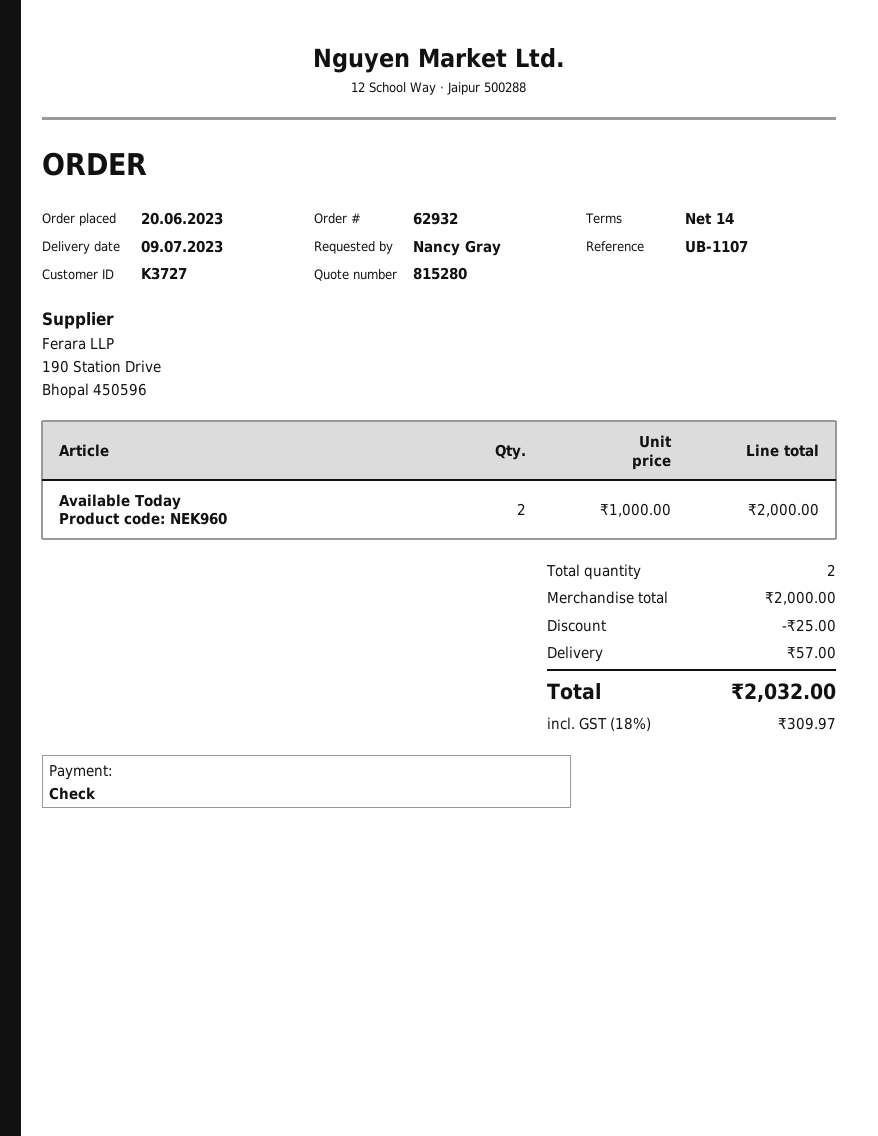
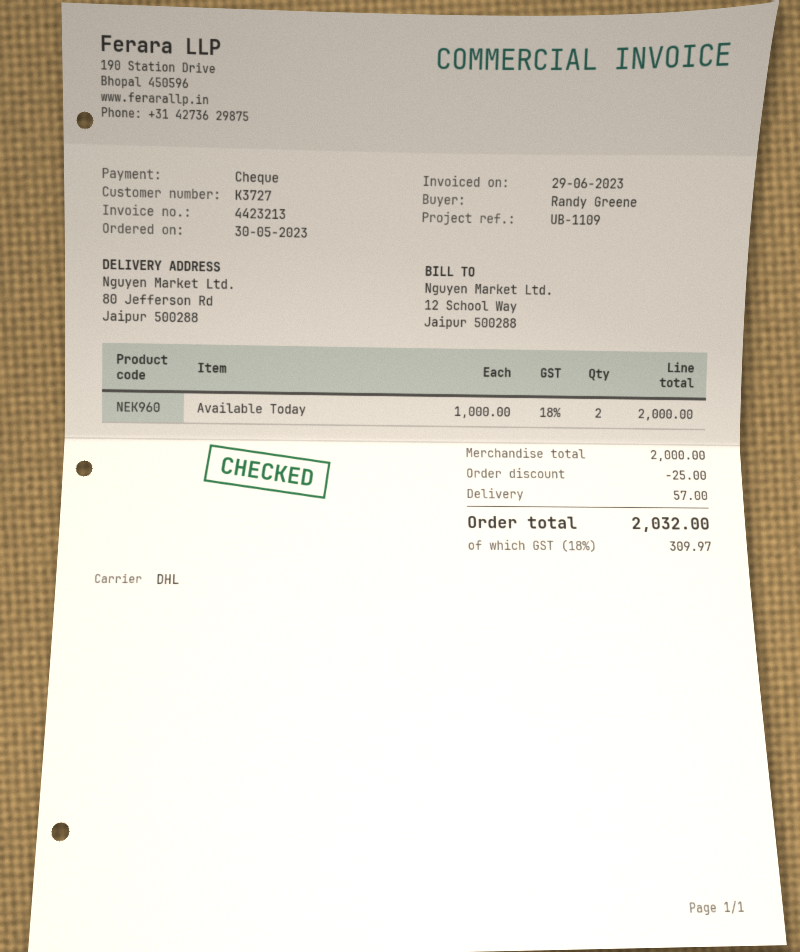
order date: 2023-06-20 -> 2023-05-30
reference: UB-1107 -> UB-1109
ordered by: Nancy Gray -> Randy Greene

